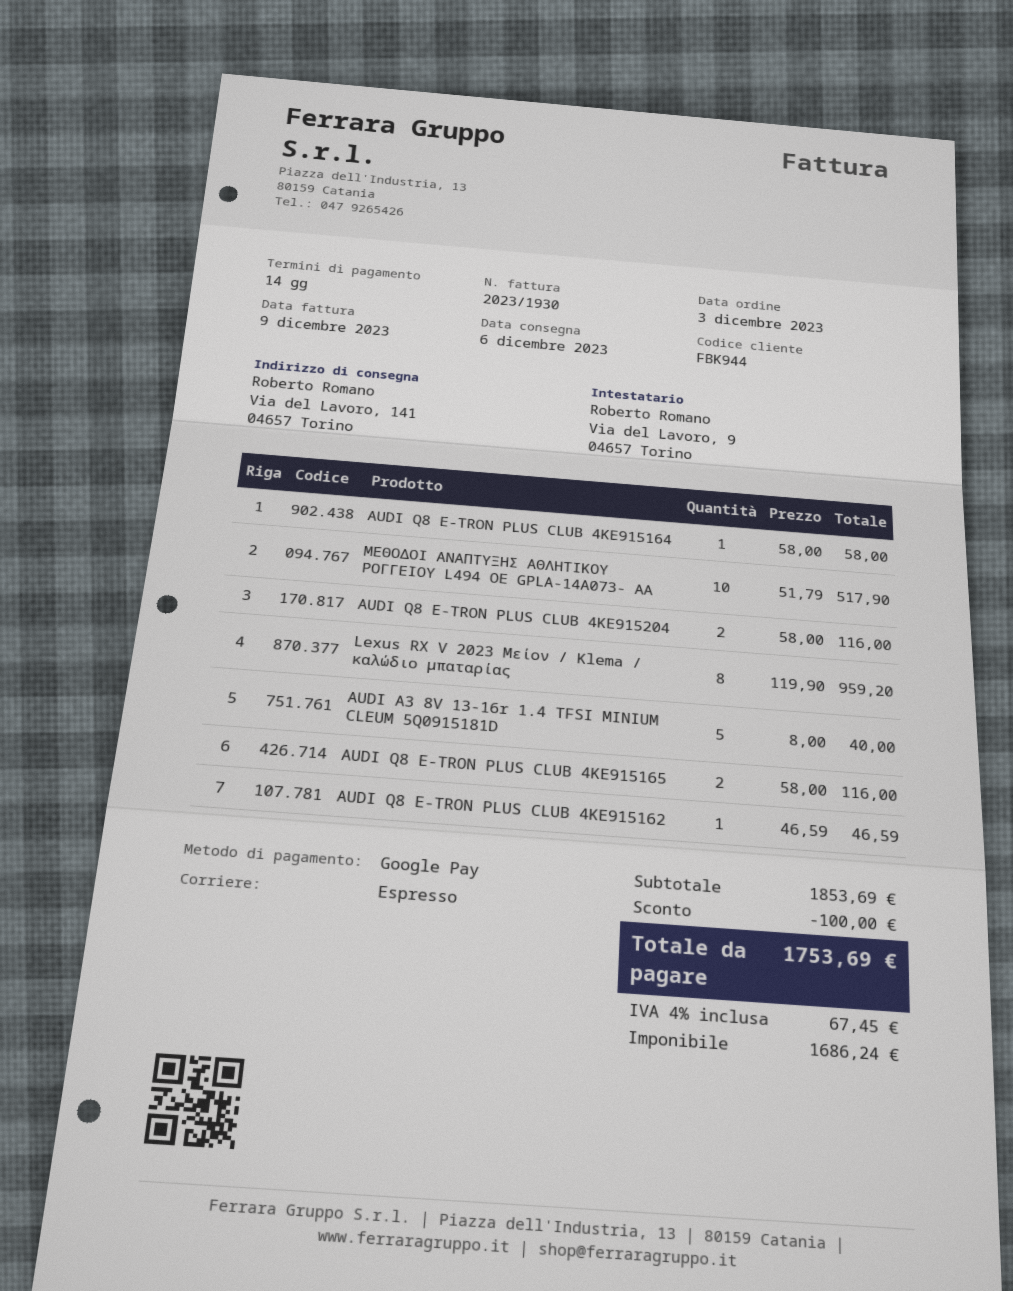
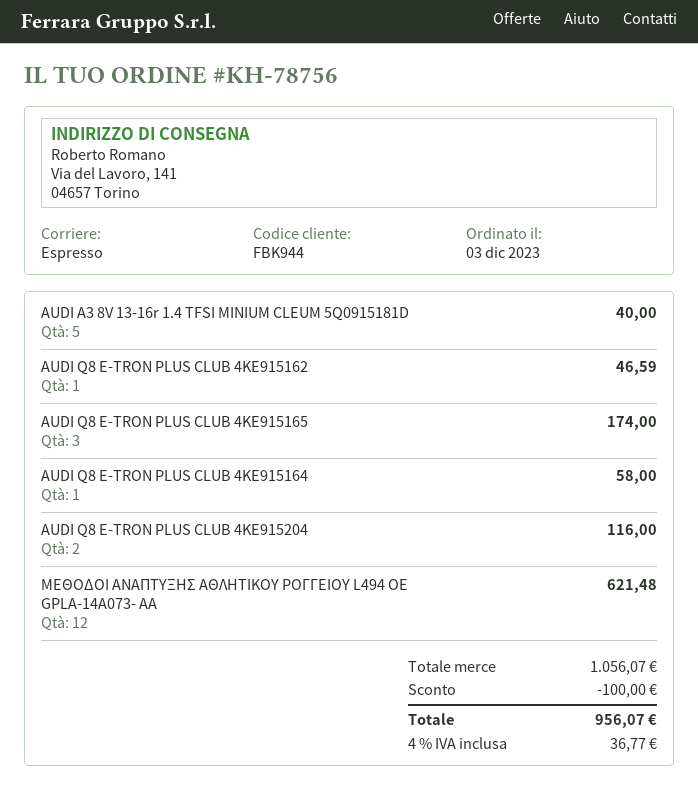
ΜΕΘΟΔΟΙ ΑΝΑΠΤΥΞΗΣ ΑΘΛΗΤΙΚΟΥ ΡΟΓΓΕΙΟΥ L494 OE GPLA-14A073- ΑΑ: 10 for 517.90 -> 12 for 621.48
Lexus RX V 2023 Μείον / Klema / καλώδιο μπαταρίας: 8 for 959.20 -> none
AUDI Q8 E-TRON PLUS CLUB 4KE915165: 2 for 116.00 -> 3 for 174.00
subtotal: 1853.69 -> 1056.07
tax: 4% = 67.45 -> 4% = 36.77
total: 1753.69 -> 956.07

